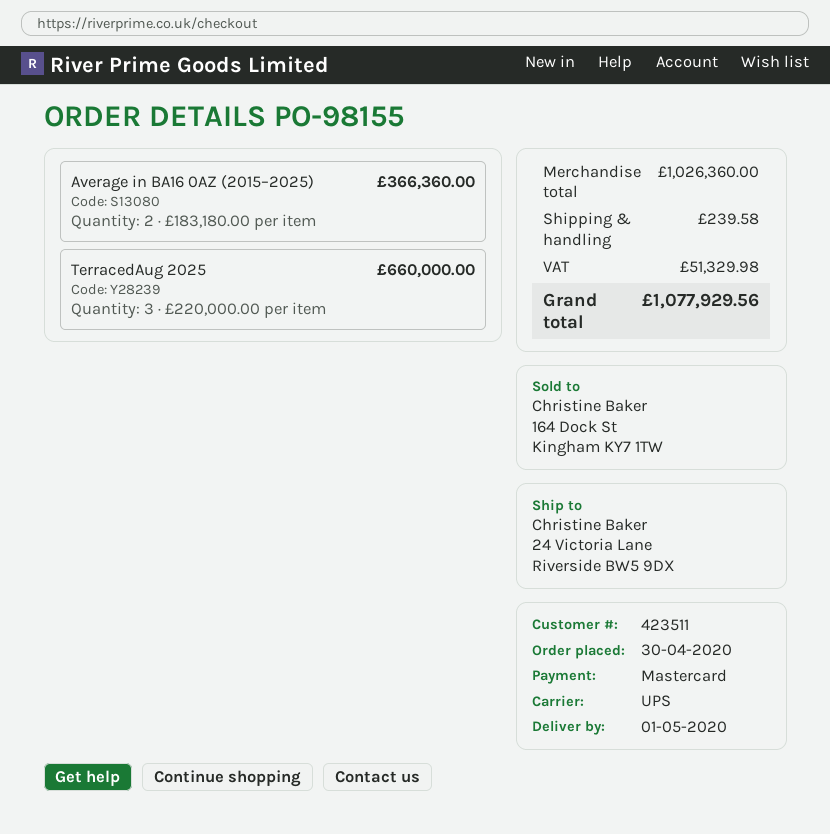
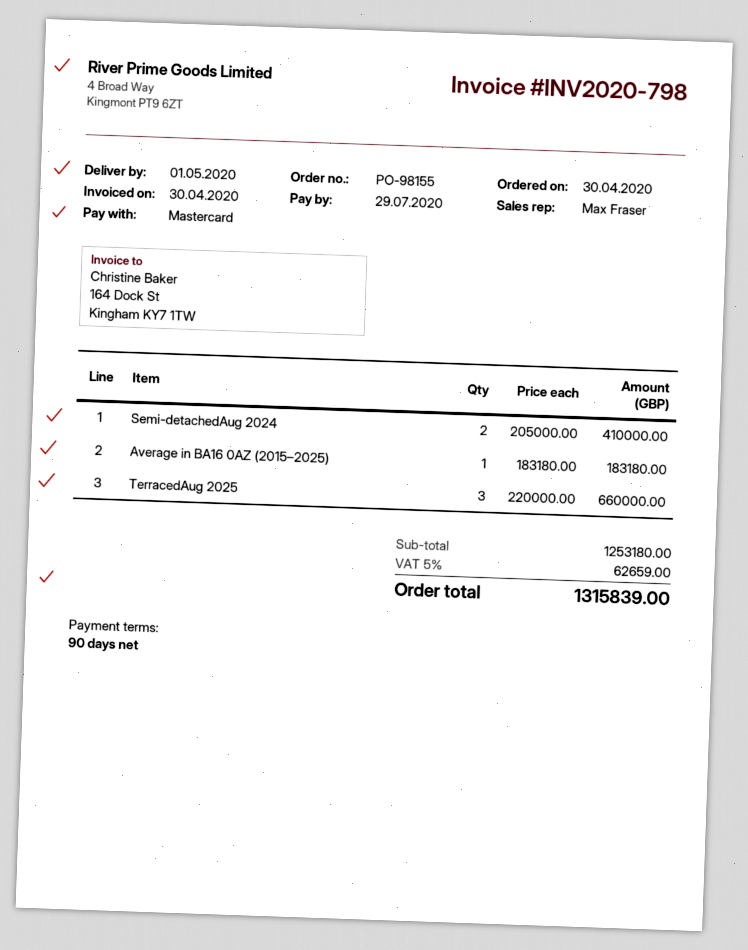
Average in BA16 0AZ (2015–2025): 2 x 183180.00 = 366360.00 -> 1 x 183180.00 = 183180.00
Semi-detachedAug 2024: none -> 2 x 205000.00 = 410000.00
subtotal: 1026360.00 -> 1253180.00
shipping: 239.58 -> none
tax: 51329.98 -> 62659.00
total: 1077929.56 -> 1315839.00

